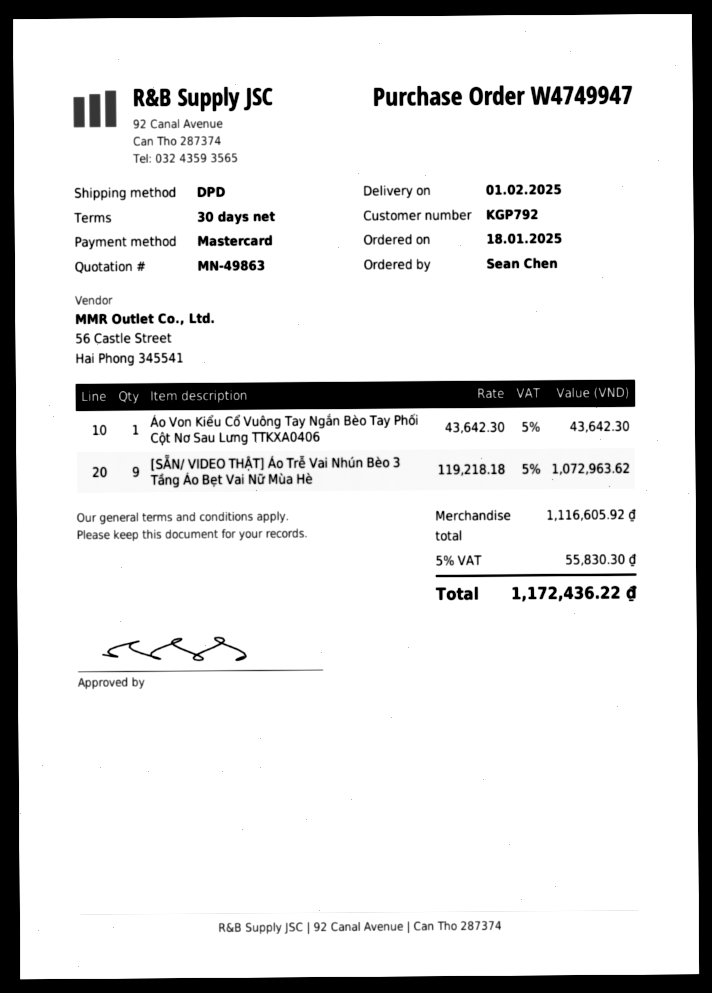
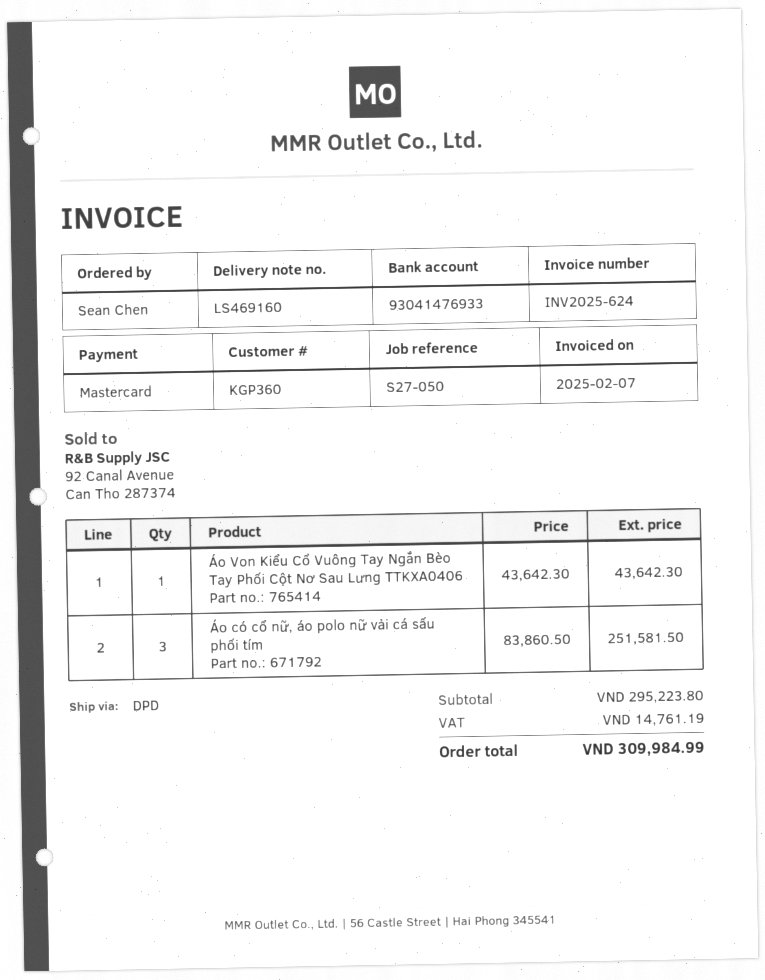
customer number: KGP792 -> KGP360
[SẴN/ VIDEO THẬT] Áo Trễ Vai Nhún Bèo 3 Tầng Áo Bẹt Vai Nữ Mùa Hè: 9 x 119218.18 = 1072963.62 -> none
Áo có cổ nữ, áo polo nữ vải cá sấu phối tím: none -> 3 x 83860.50 = 251581.50
subtotal: 1116605.92 -> 295223.80
tax: 55830.30 -> 14761.19
total: 1172436.22 -> 309984.99

